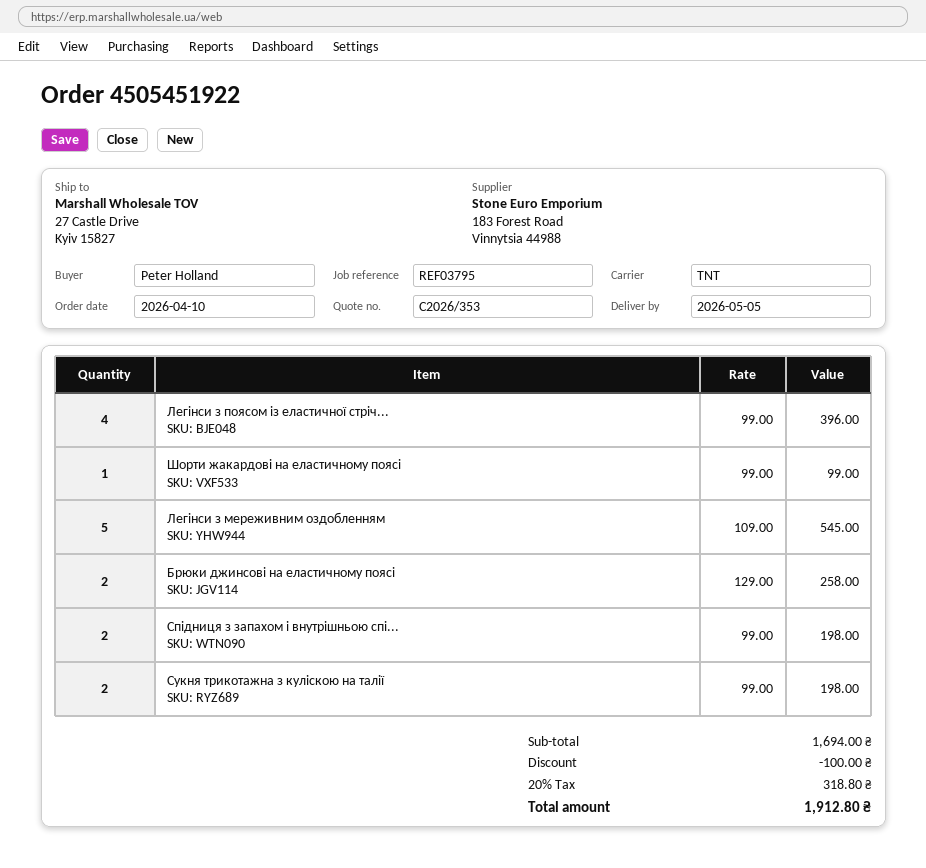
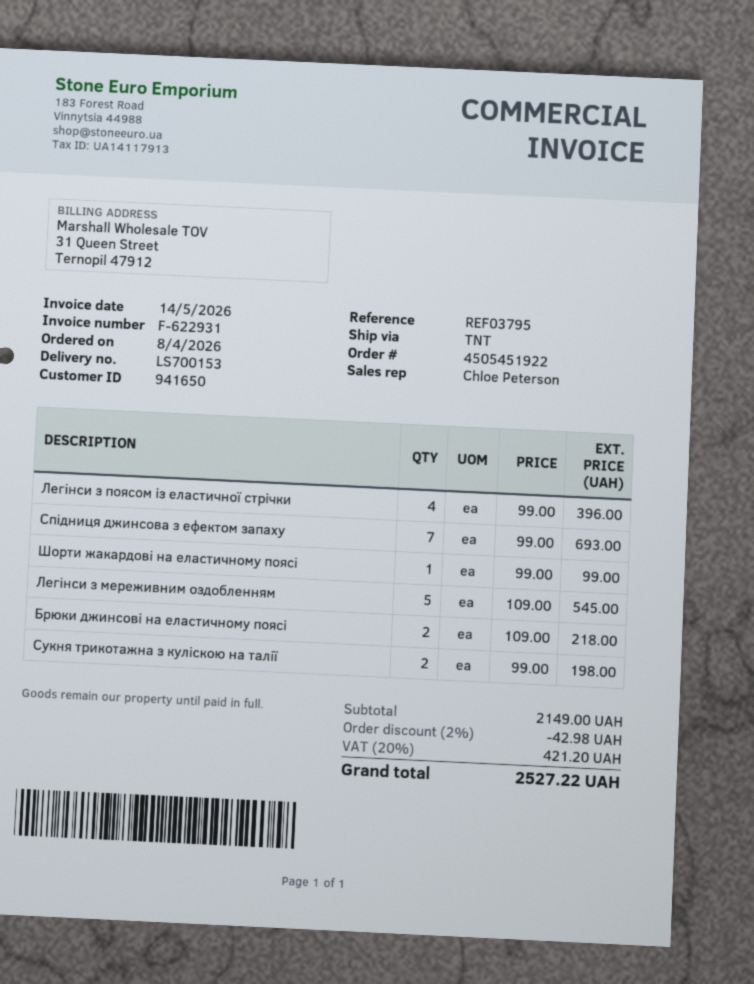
order date: 2026-04-10 -> 2026-04-08
Брюки джинсові на еластичному поясі: 2 x 129.00 = 258.00 -> 2 x 109.00 = 218.00
Спідниця з запахом і внутрішньою спі...: 2 x 99.00 = 198.00 -> none
Спідниця джинсова з ефектом запаху: none -> 7 x 99.00 = 693.00
subtotal: 1694.00 -> 2149.00
discount: 100.00 -> 42.98
tax: 20% = 318.80 -> 20% = 421.20
total: 1912.80 -> 2527.22

